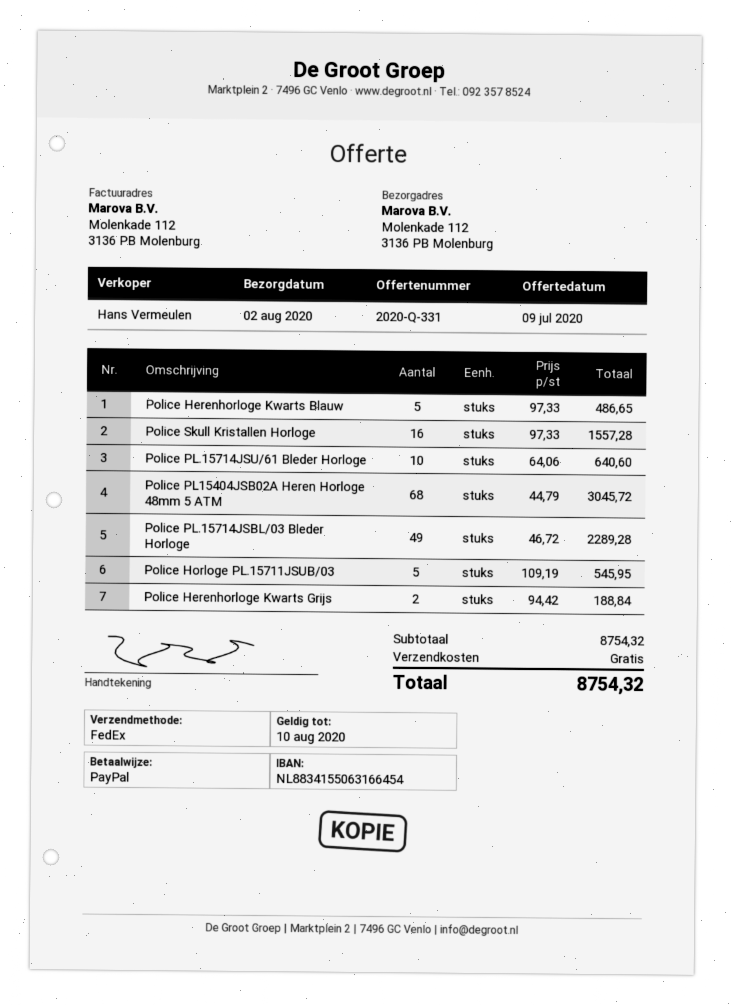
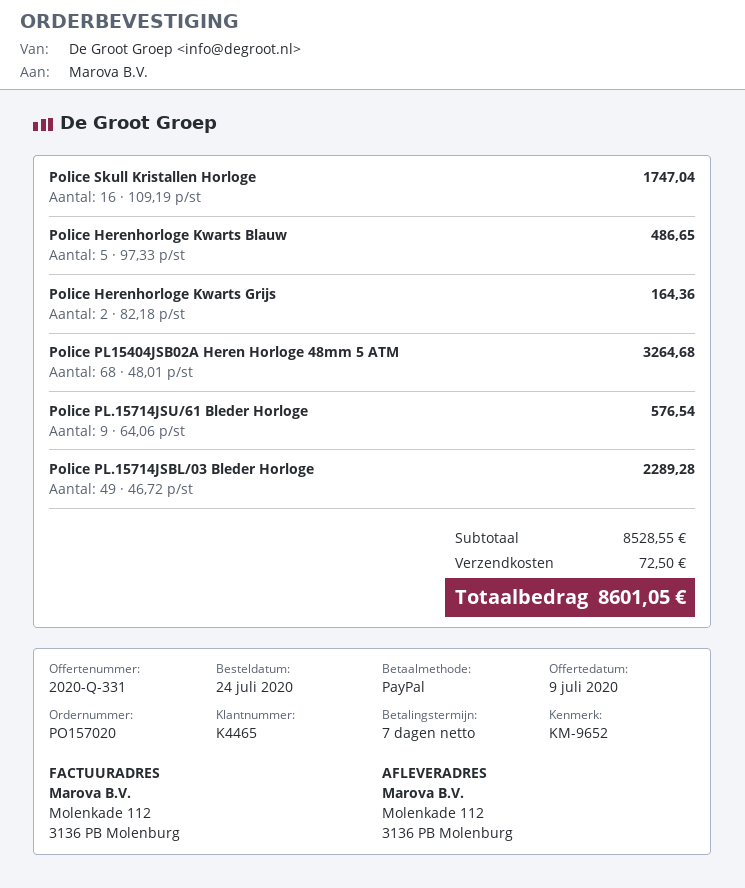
Police Skull Kristallen Horloge: 16 x 97.33 = 1557.28 -> 16 x 109.19 = 1747.04
Police PL.15714JSU/61 Bleder Horloge: 10 x 64.06 = 640.60 -> 9 x 64.06 = 576.54
Police PL15404JSB02A Heren Horloge 48mm 5 ATM: 68 x 44.79 = 3045.72 -> 68 x 48.01 = 3264.68
Police Horloge PL.15711JSUB/03: 5 x 109.19 = 545.95 -> none
Police Herenhorloge Kwarts Grijs: 2 x 94.42 = 188.84 -> 2 x 82.18 = 164.36
subtotal: 8754.32 -> 8528.55
shipping: 0.00 -> 72.50
total: 8754.32 -> 8601.05

